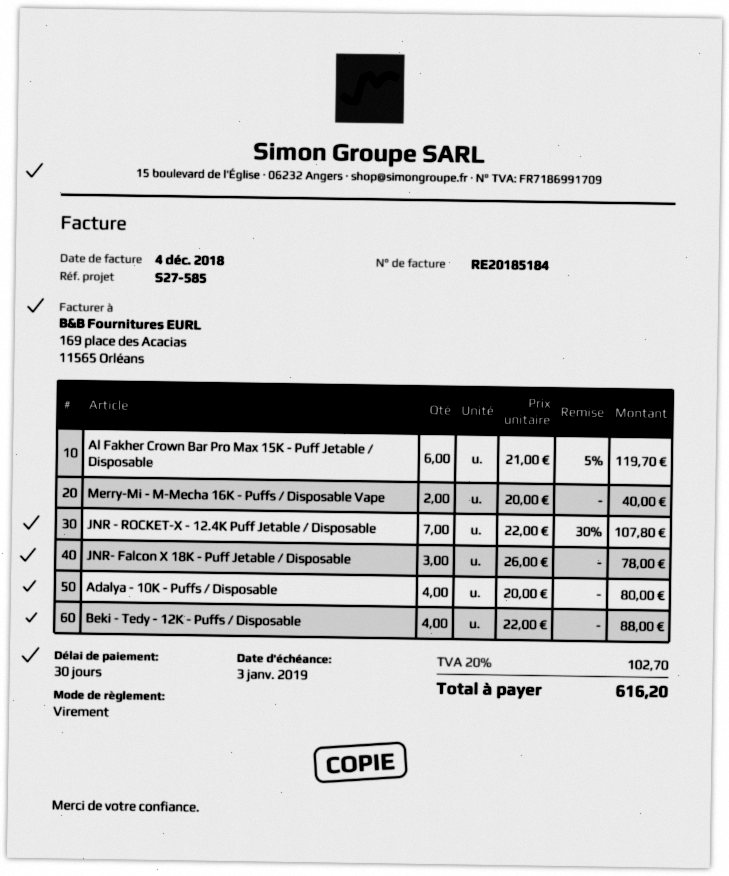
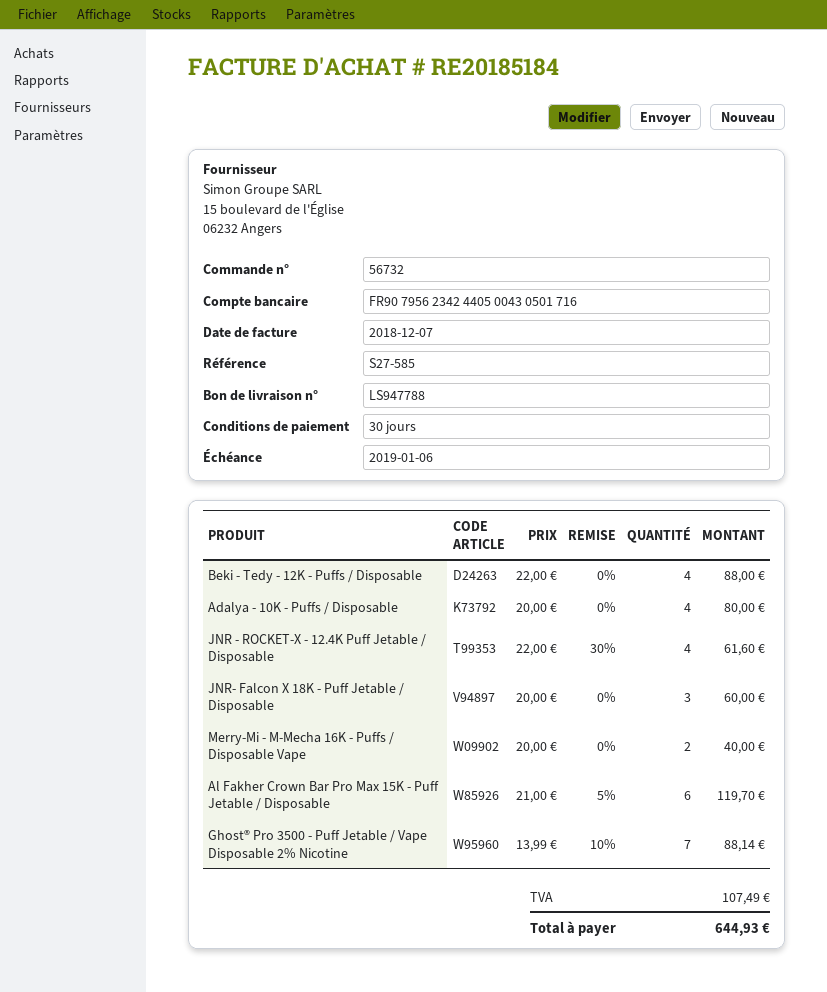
invoice date: 2018-12-04 -> 2018-12-07
due date: 2019-01-03 -> 2019-01-06
JNR - ROCKET-X - 12.4K Puff Jetable / Disposable: 7 x 22.00 - 30% = 107.80 -> 4 x 22.00 - 30% = 61.60
JNR- Falcon X 18K - Puff Jetable / Disposable: 3 x 26.00 = 78.00 -> 3 x 20.00 = 60.00
Ghost® Pro 3500 - Puff Jetable / Vape Disposable 2% Nicotine: none -> 7 x 13.99 - 10% = 88.14
tax: 102.70 -> 107.49
total: 616.20 -> 644.93

